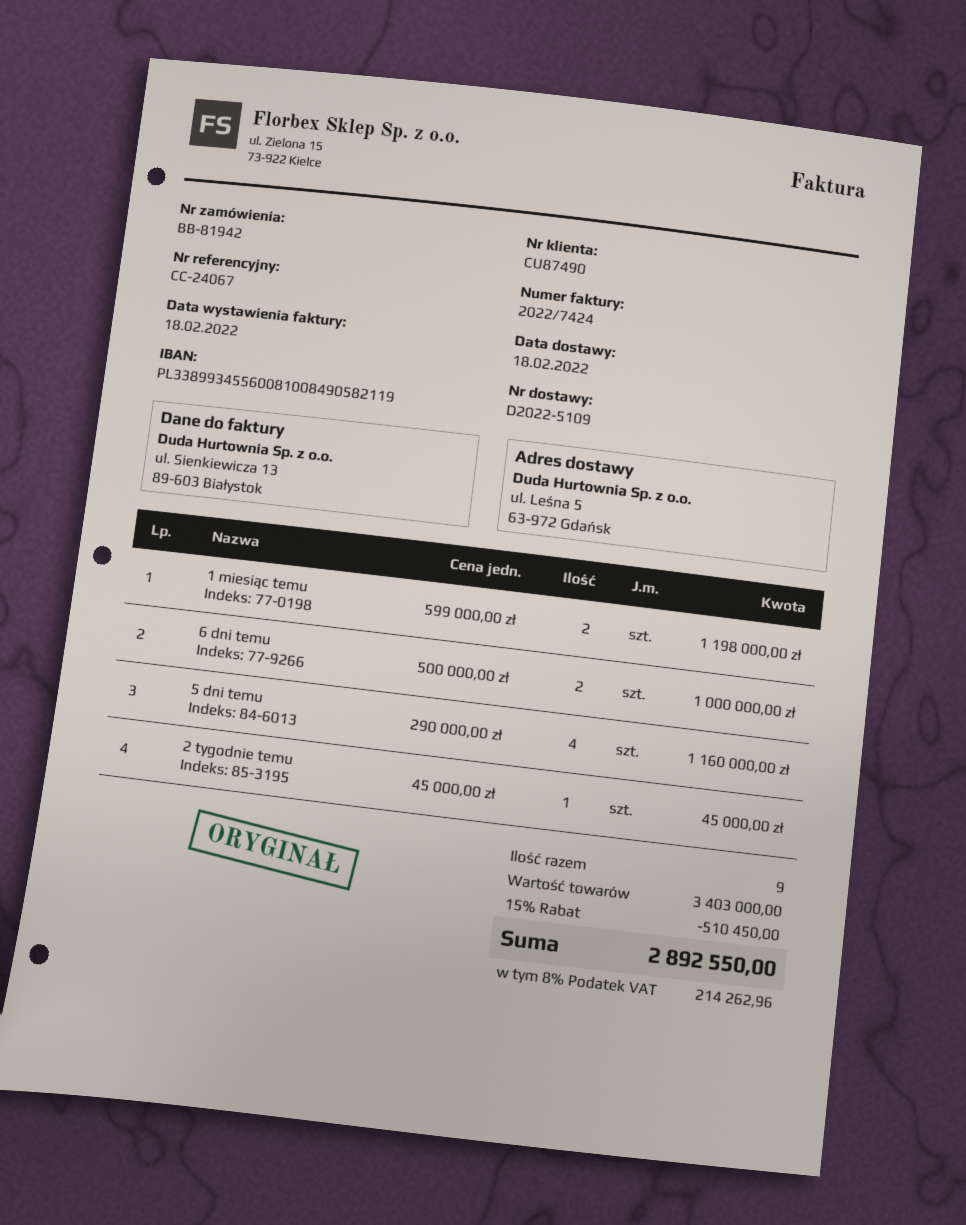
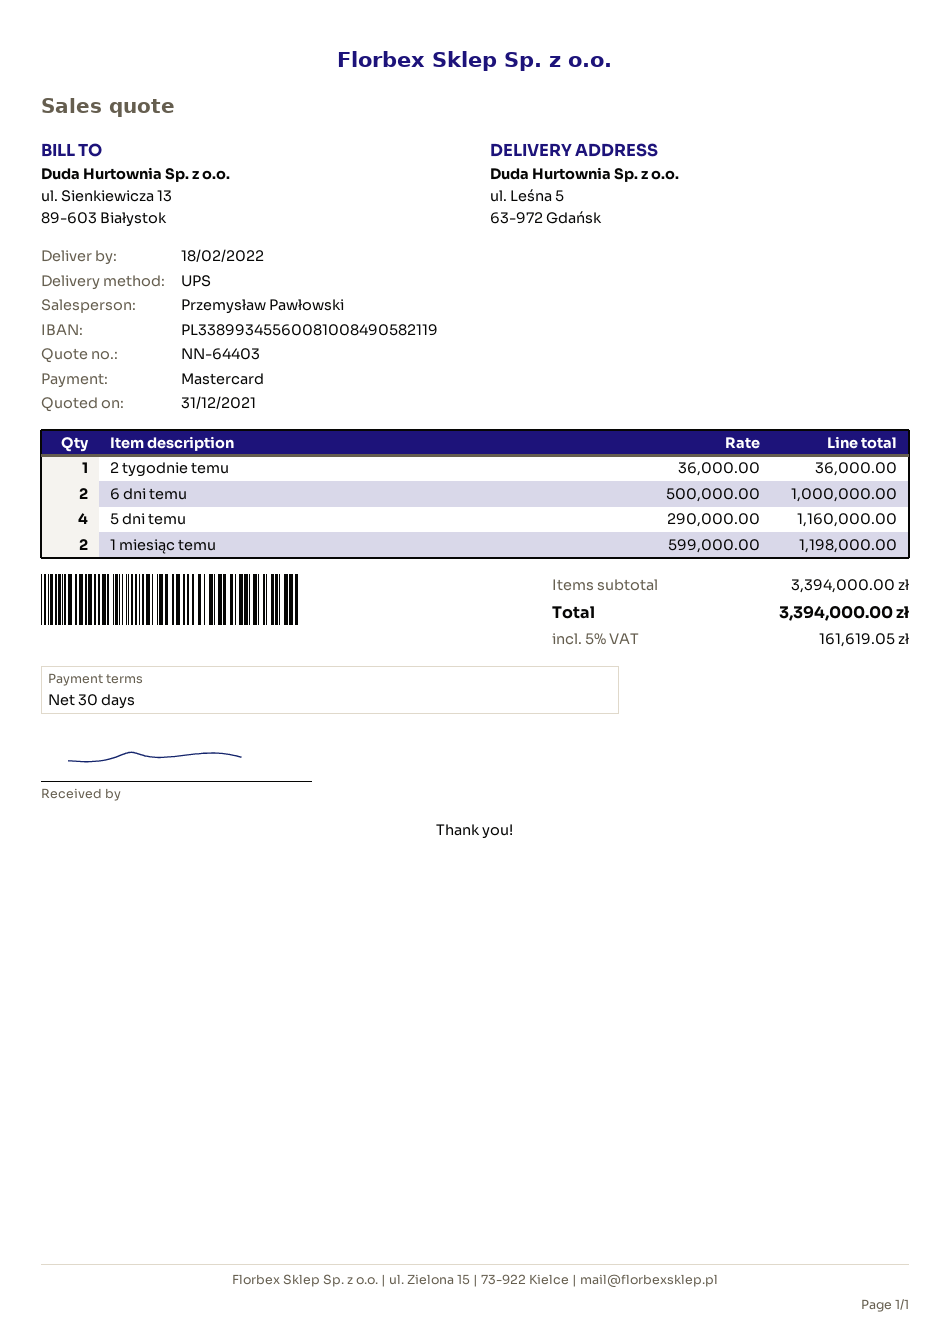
2 tygodnie temu: 1 x 45000.00 = 45000.00 -> 1 x 36000.00 = 36000.00
subtotal: 3403000.00 -> 3394000.00
discount: 15% = 510450.00 -> none
tax: 8% = 214262.96 -> 5% = 161619.05
total: 2892550.00 -> 3394000.00

